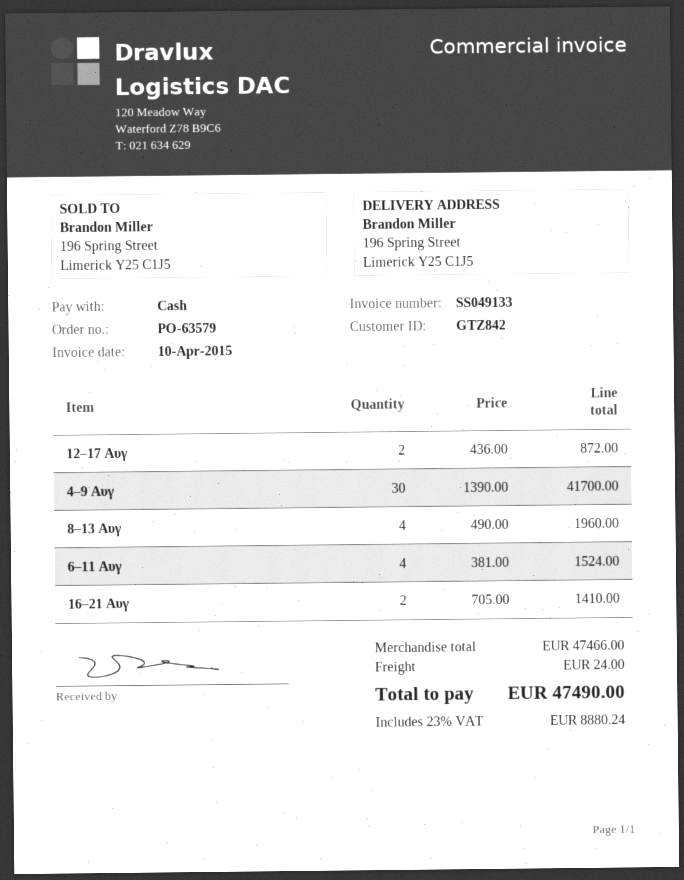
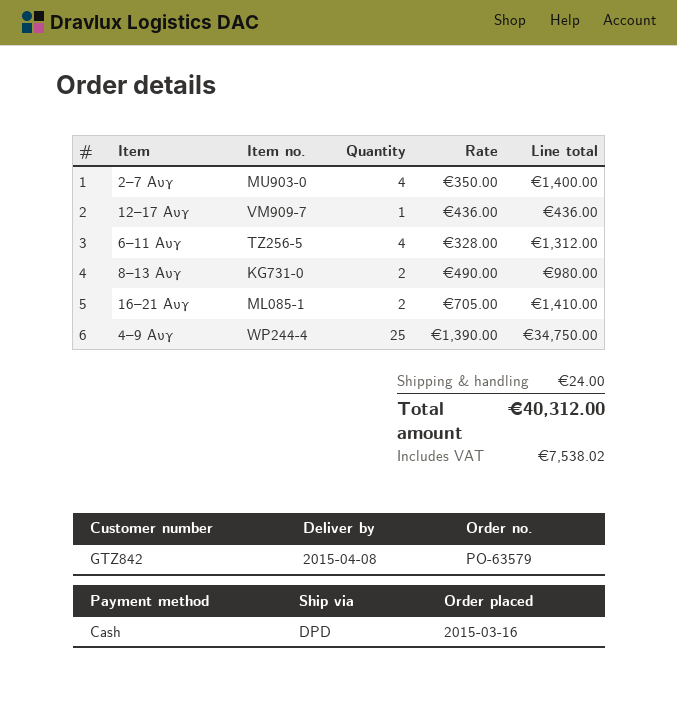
12–17 Αυγ: 2 x 436.00 = 872.00 -> 1 x 436.00 = 436.00
4–9 Αυγ: 30 x 1390.00 = 41700.00 -> 25 x 1390.00 = 34750.00
8–13 Αυγ: 4 x 490.00 = 1960.00 -> 2 x 490.00 = 980.00
6–11 Αυγ: 4 x 381.00 = 1524.00 -> 4 x 328.00 = 1312.00
2–7 Αυγ: none -> 4 x 350.00 = 1400.00
tax: 8880.24 -> 7538.02
total: 47490.00 -> 40312.00

